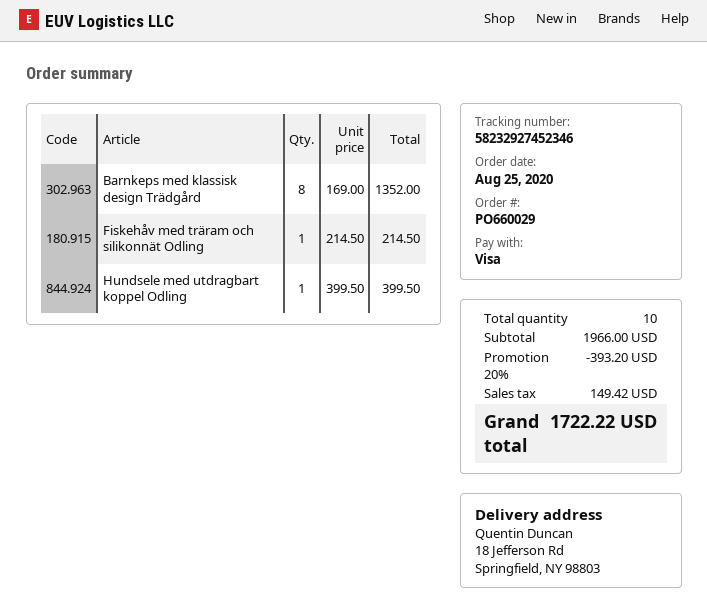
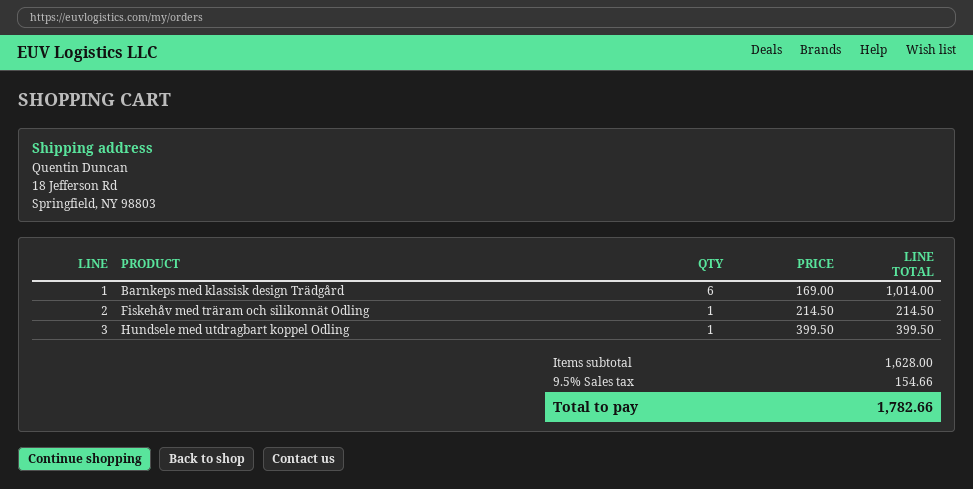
Barnkeps med klassisk design Trädgård: 8 x 169.00 = 1352.00 -> 6 x 169.00 = 1014.00
subtotal: 1966.00 -> 1628.00
discount: 20% = 393.20 -> none
tax: 149.42 -> 154.66
total: 1722.22 -> 1782.66

